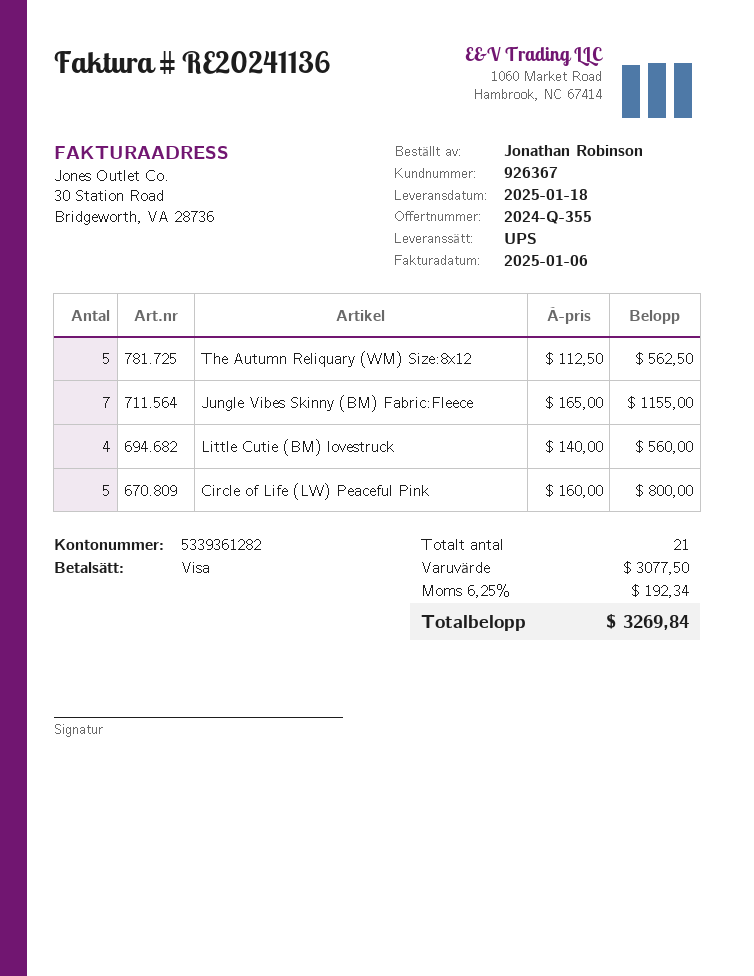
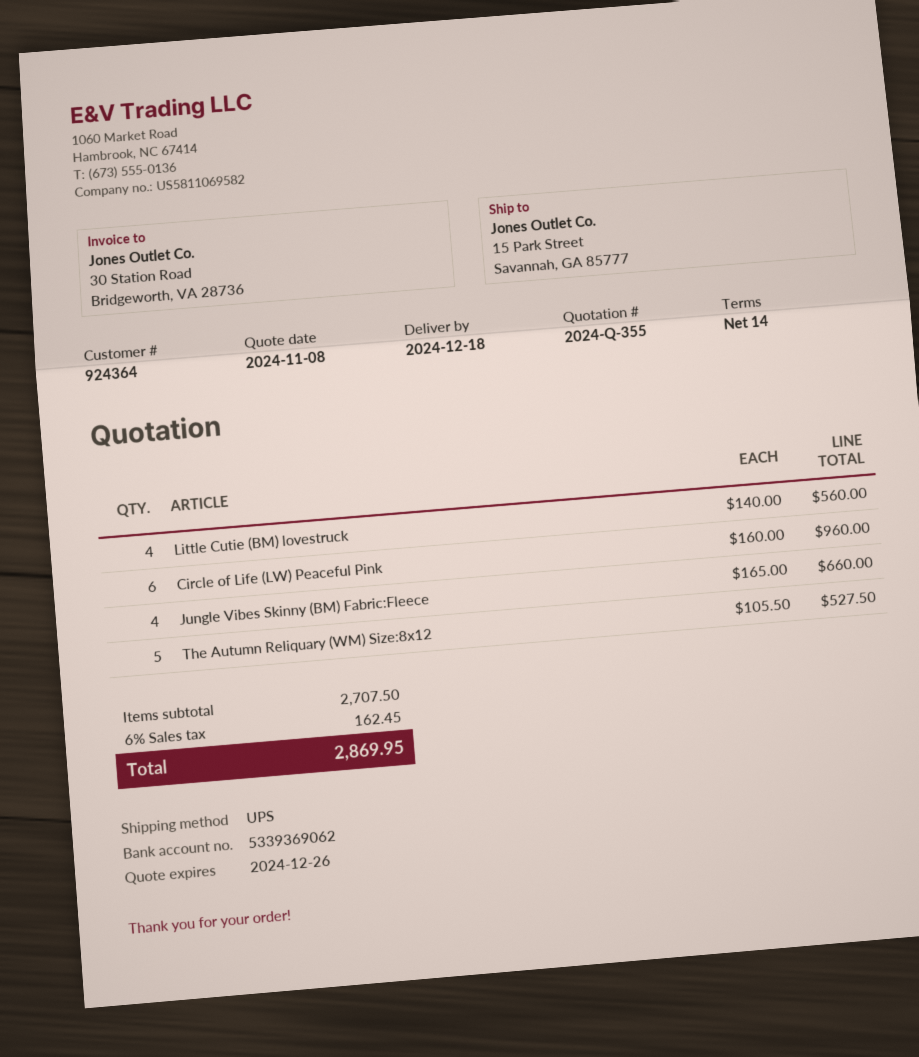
delivery date: 2025-01-18 -> 2024-12-18
customer number: 926367 -> 924364
bank account: 5339361282 -> 5339369062
The Autumn Reliquary (WM) Size:8x12: 5 x 112.50 = 562.50 -> 5 x 105.50 = 527.50
Jungle Vibes Skinny (BM) Fabric:Fleece: 7 x 165.00 = 1155.00 -> 4 x 165.00 = 660.00
Circle of Life (LW) Peaceful Pink: 5 x 160.00 = 800.00 -> 6 x 160.00 = 960.00
subtotal: 3077.50 -> 2707.50
tax: 6.25% = 192.34 -> 6% = 162.45
total: 3269.84 -> 2869.95

